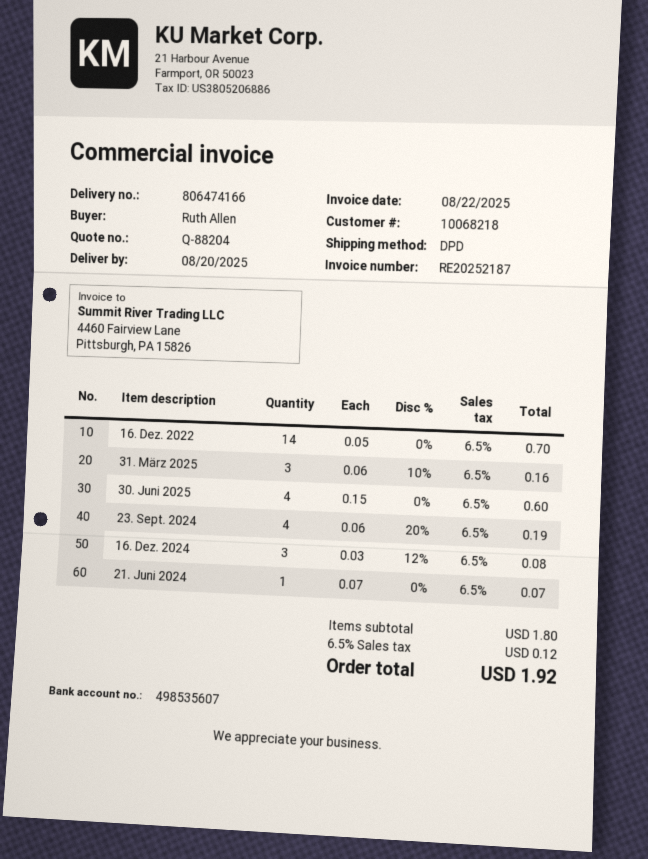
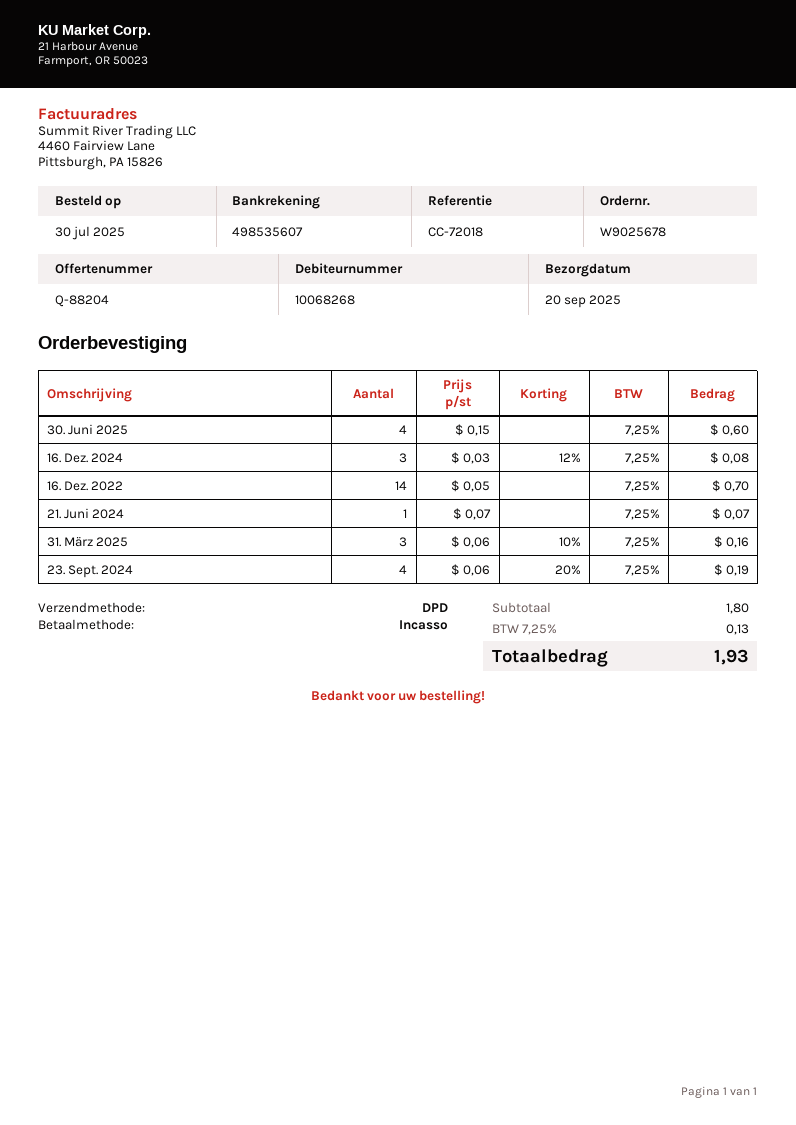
delivery date: 2025-08-20 -> 2025-09-20
customer number: 10068218 -> 10068268
tax: 6.5% = 0.12 -> 7.25% = 0.13
total: 1.92 -> 1.93

